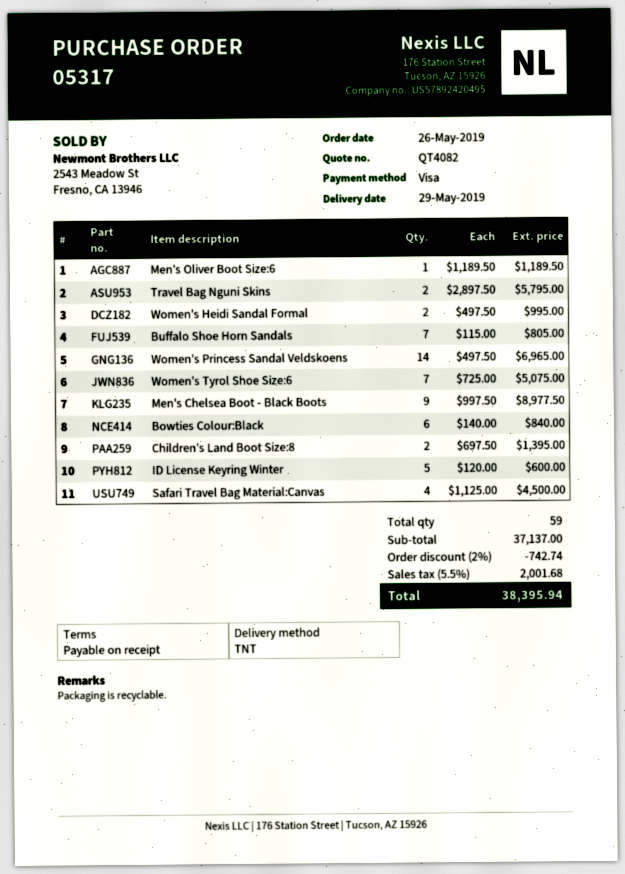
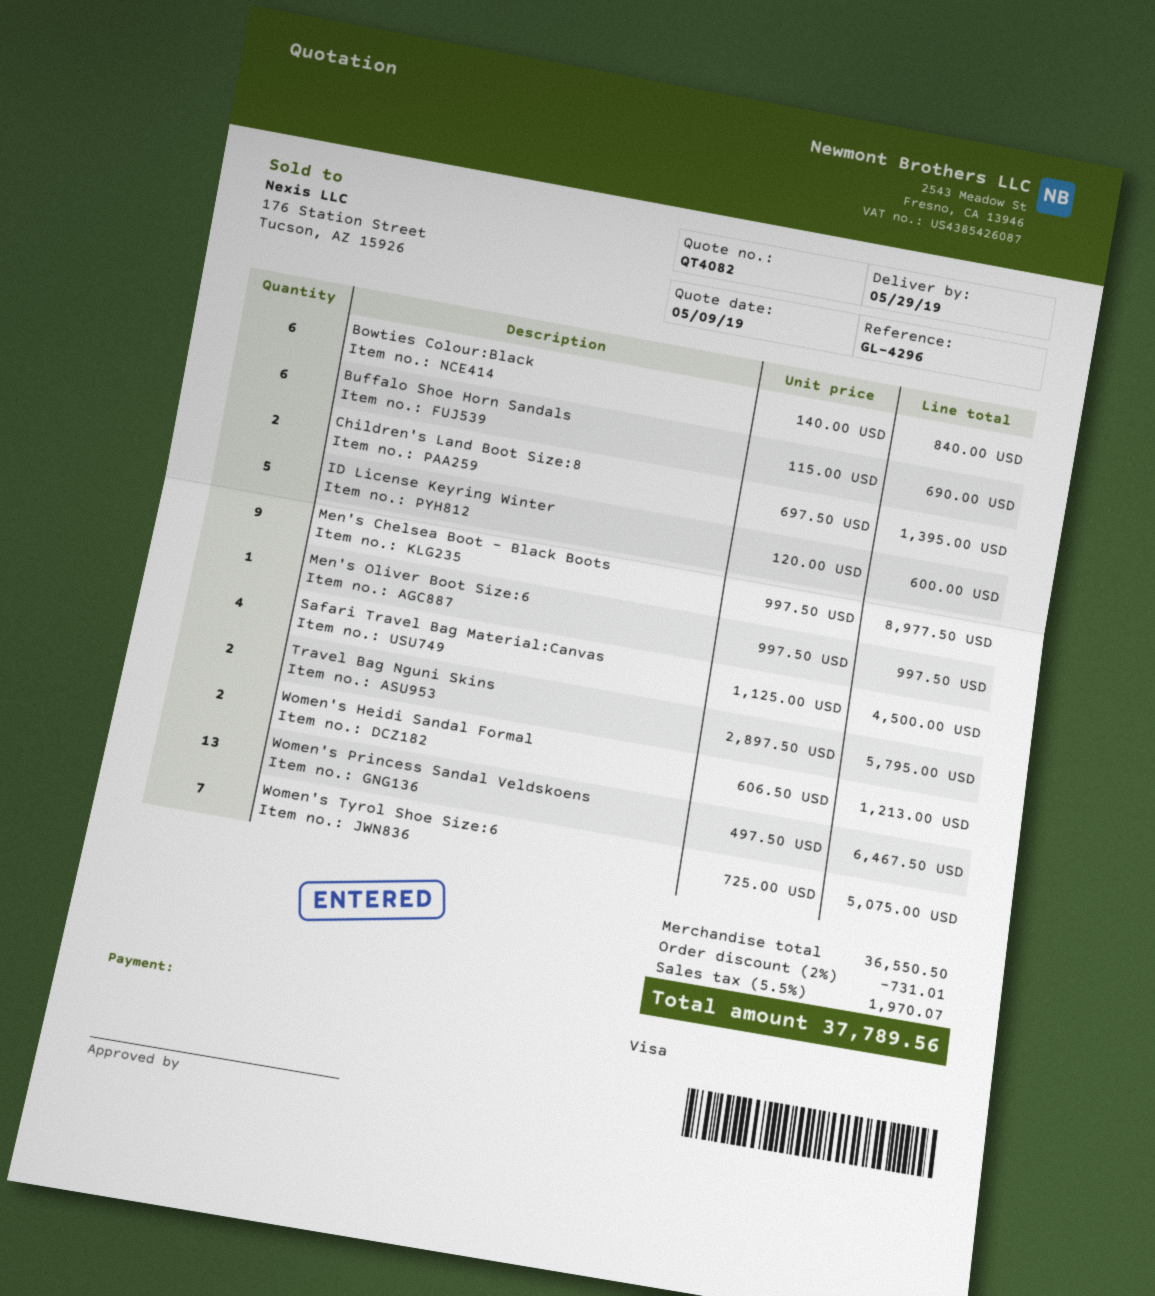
Men's Oliver Boot Size:6: 1 x 1189.50 = 1189.50 -> 1 x 997.50 = 997.50
Women's Heidi Sandal Formal: 2 x 497.50 = 995.00 -> 2 x 606.50 = 1213.00
Buffalo Shoe Horn Sandals: 7 x 115.00 = 805.00 -> 6 x 115.00 = 690.00
Women's Princess Sandal Veldskoens: 14 x 497.50 = 6965.00 -> 13 x 497.50 = 6467.50
subtotal: 37137.00 -> 36550.50
discount: 2% = 742.74 -> 2% = 731.01
tax: 5.5% = 2001.68 -> 5.5% = 1970.07
total: 38395.94 -> 37789.56

